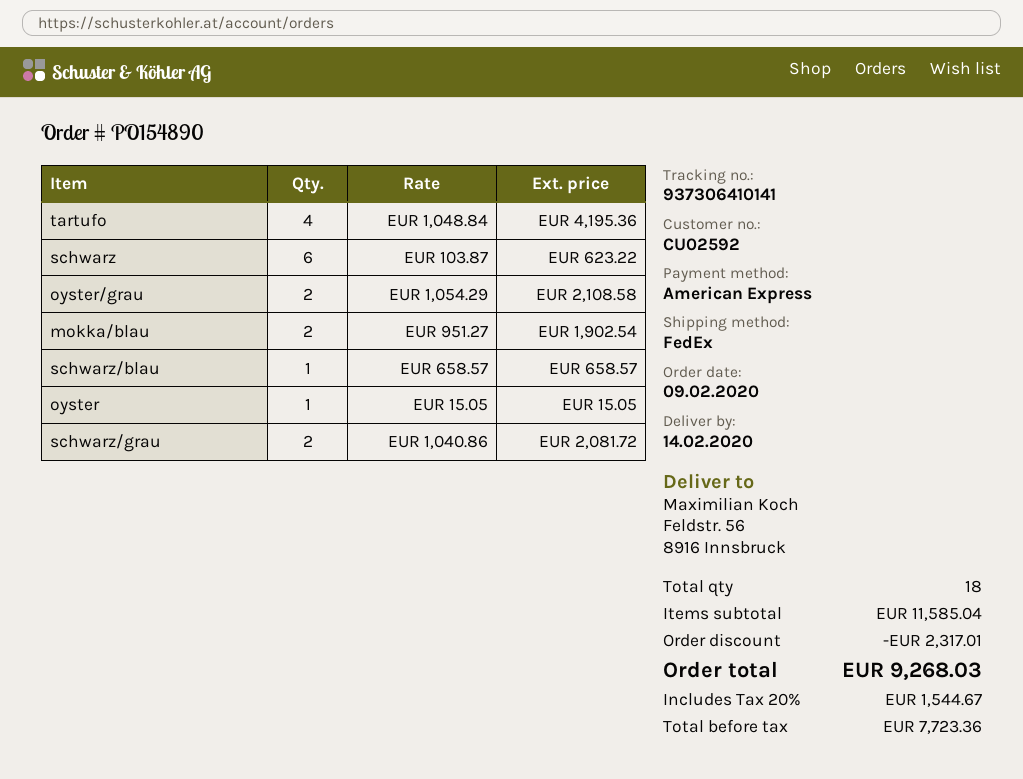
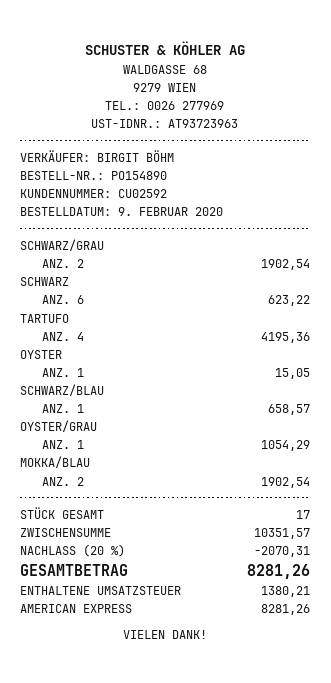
oyster/grau: 2 for 2108.58 -> 1 for 1054.29
schwarz/grau: 2 for 2081.72 -> 2 for 1902.54
total quantity: 18 -> 17
subtotal: 11585.04 -> 10351.57
discount: 2317.01 -> 2070.31
tax: 1544.67 -> 1380.21
total: 9268.03 -> 8281.26

